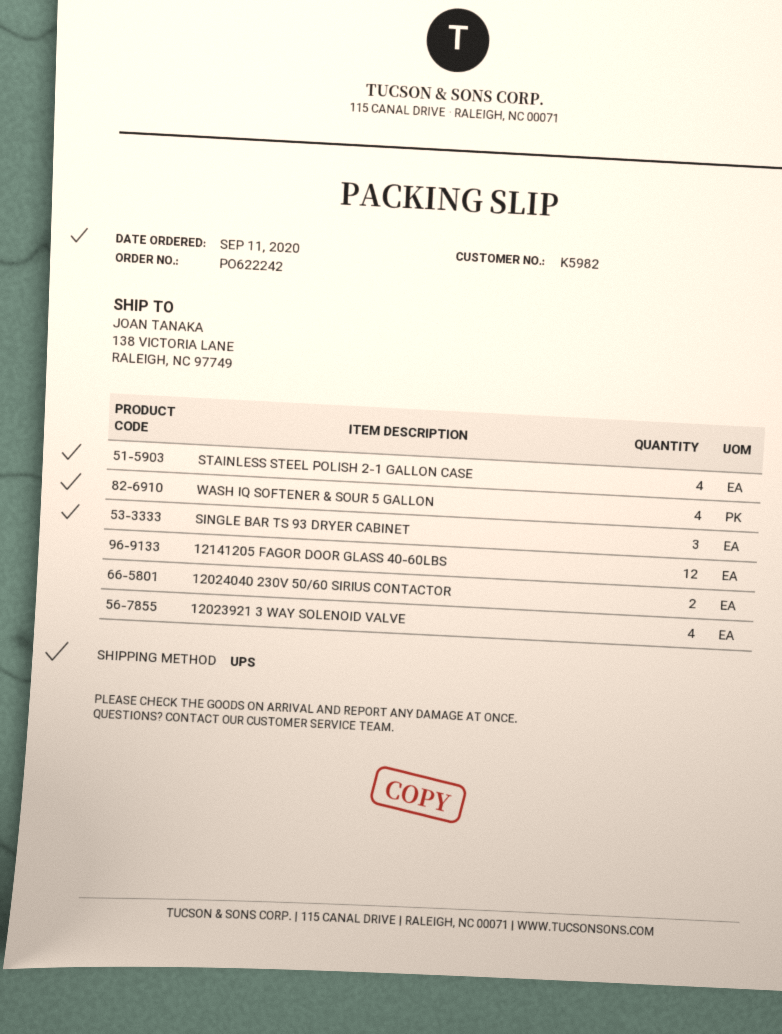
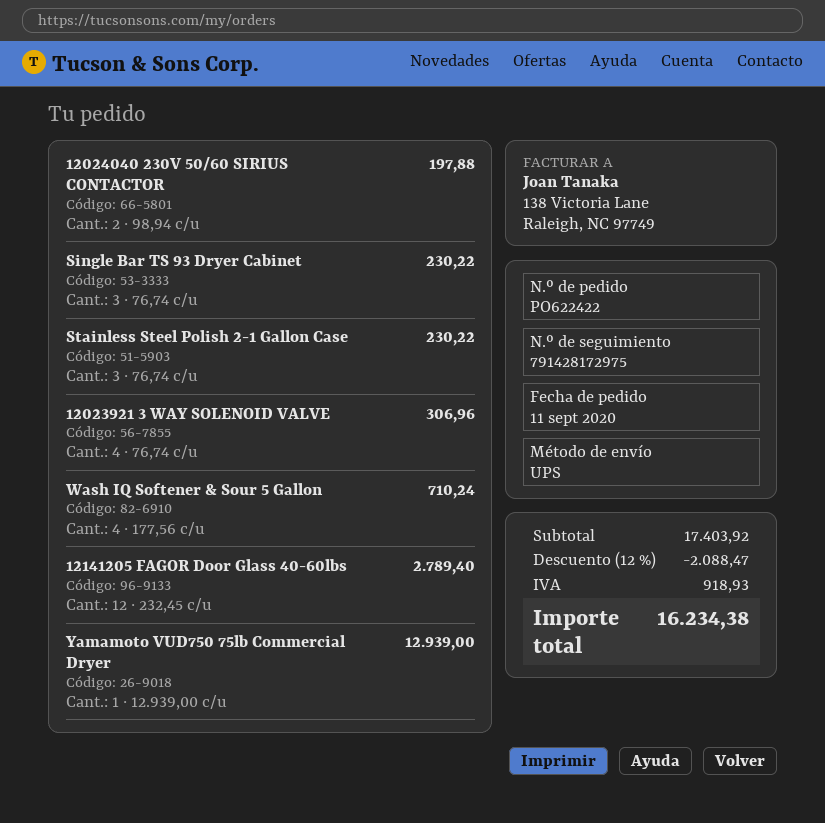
order number: PO622242 -> PO622422
STAINLESS STEEL POLISH 2-1 GALLON CASE: 4 -> 3
Yamamoto VUD750 75lb Commercial Dryer: none -> 1

